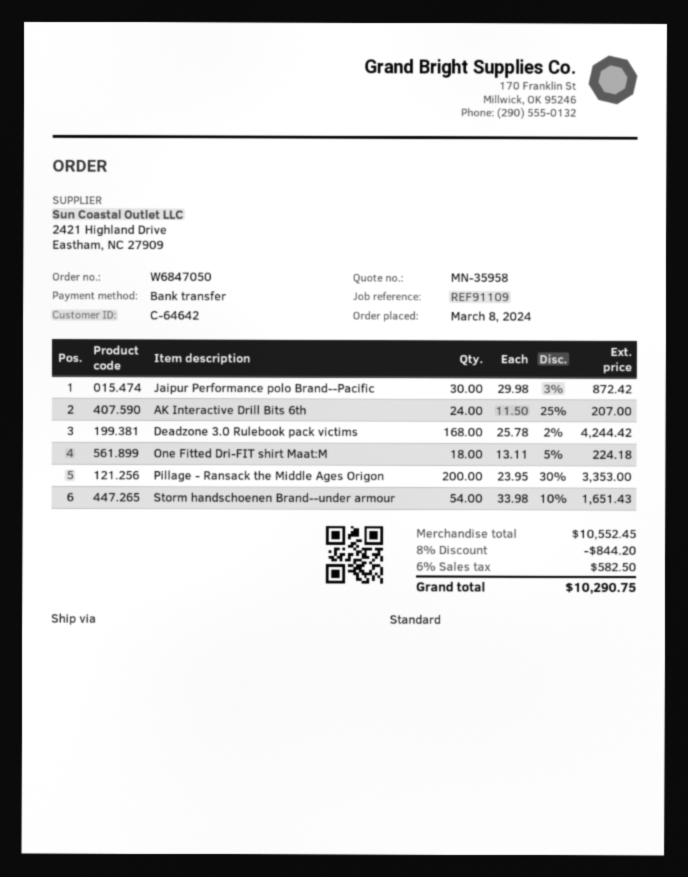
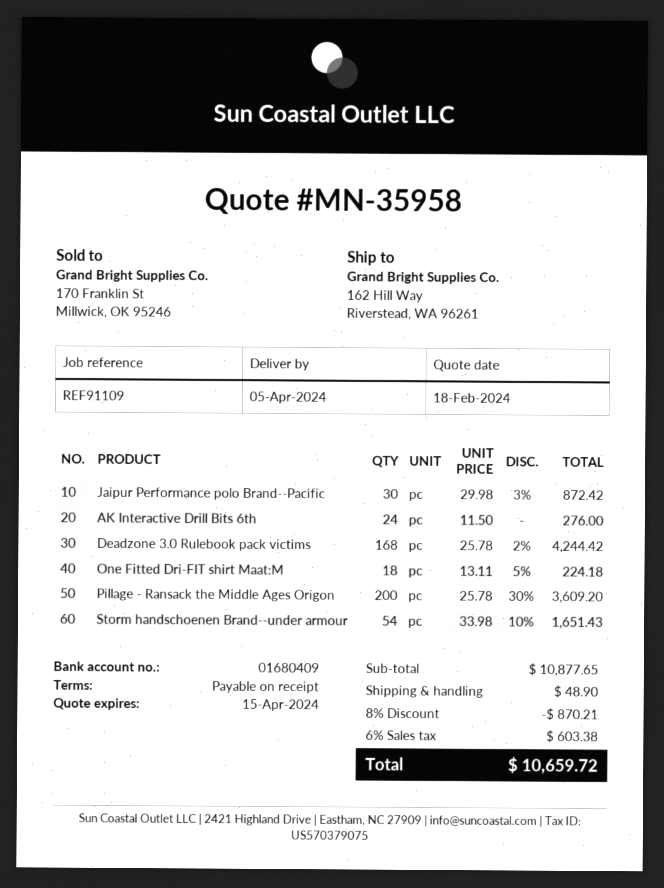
AK Interactive Drill Bits 6th: 24 x 11.50 - 25% = 207.00 -> 24 x 11.50 = 276.00
Pillage - Ransack the Middle Ages Origon: 200 x 23.95 - 30% = 3353.00 -> 200 x 25.78 - 30% = 3609.20
subtotal: 10552.45 -> 10877.65
discount: 8% = 844.20 -> 8% = 870.21
shipping: none -> 48.90
tax: 6% = 582.50 -> 6% = 603.38
total: 10290.75 -> 10659.72

